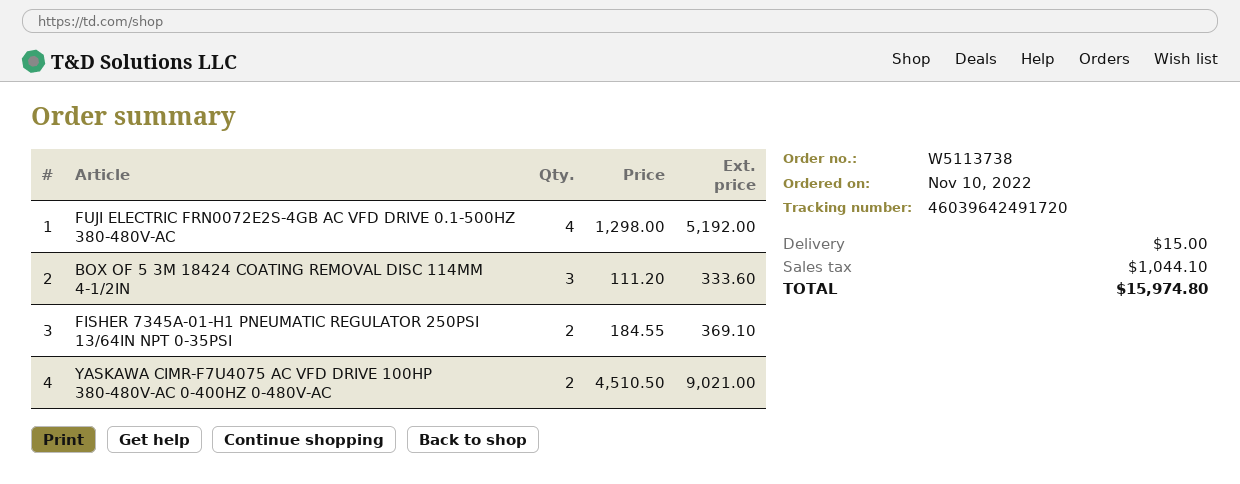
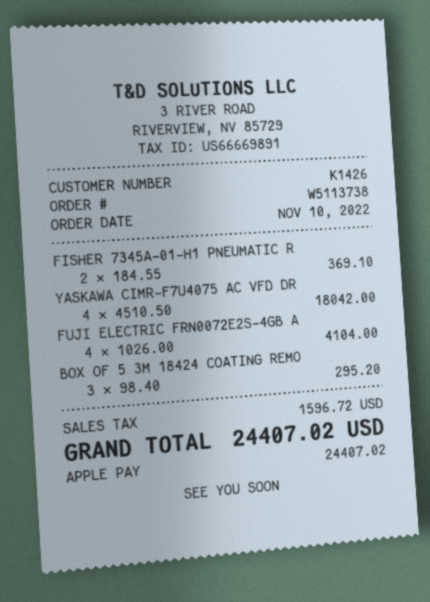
FUJI ELECTRIC FRN0072E2S-4GB AC VFD DRIVE 0.1-500HZ 380-480V-AC: 4 x 1298.00 = 5192.00 -> 4 x 1026.00 = 4104.00
BOX OF 5 3M 18424 COATING REMOVAL DISC 114MM 4-1/2IN: 3 x 111.20 = 333.60 -> 3 x 98.40 = 295.20
YASKAWA CIMR-F7U4075 AC VFD DRIVE 100HP 380-480V-AC 0-400HZ 0-480V-AC: 2 x 4510.50 = 9021.00 -> 4 x 4510.50 = 18042.00
shipping: 15.00 -> none
tax: 1044.10 -> 1596.72
total: 15974.80 -> 24407.02

